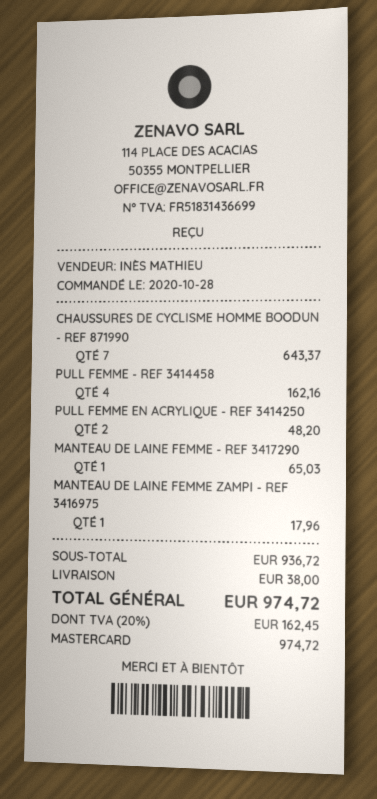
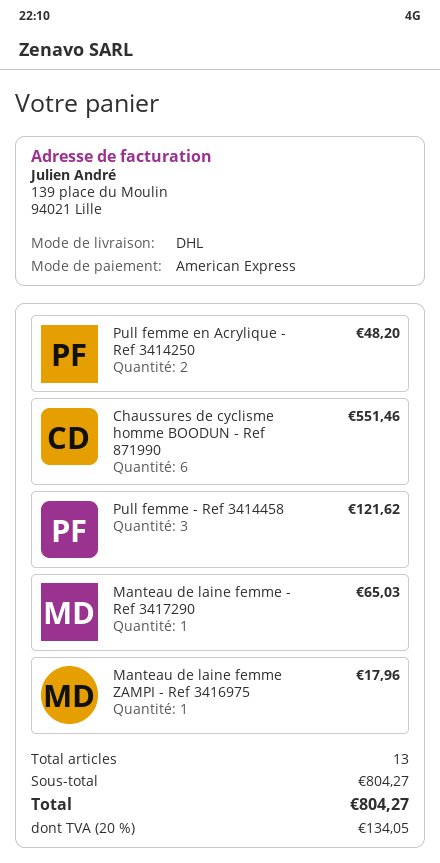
payment method: Mastercard -> American Express
CHAUSSURES DE CYCLISME HOMME BOODUN - REF 871990: 7 for 643.37 -> 6 for 551.46
PULL FEMME - REF 3414458: 4 for 162.16 -> 3 for 121.62
subtotal: 936.72 -> 804.27
shipping: 38.00 -> none
tax: 20% = 162.45 -> 20% = 134.05
total: 974.72 -> 804.27

